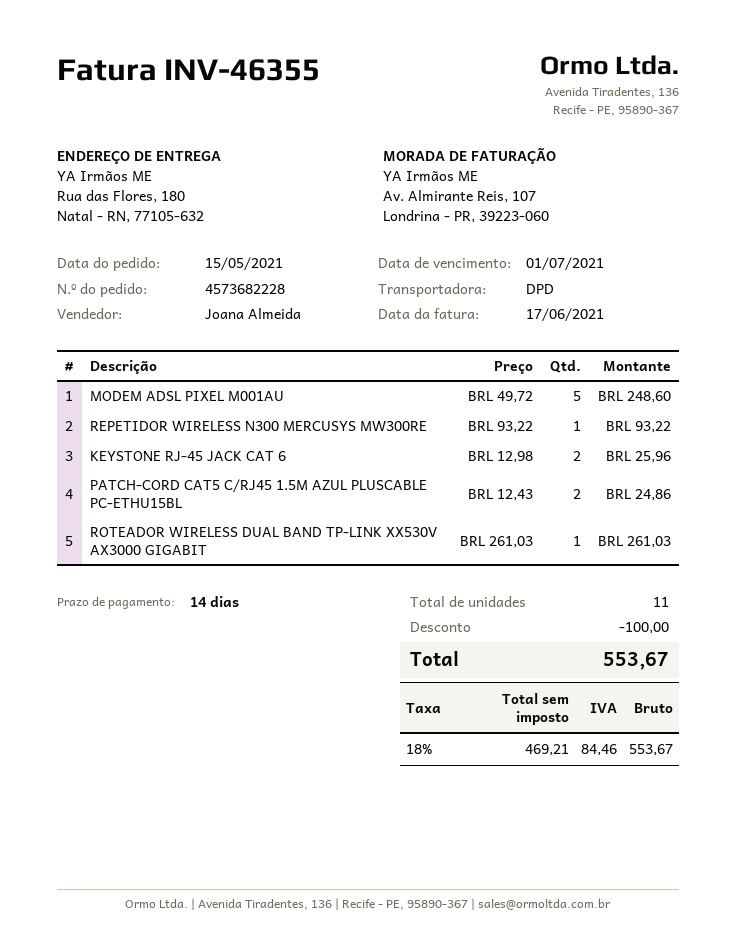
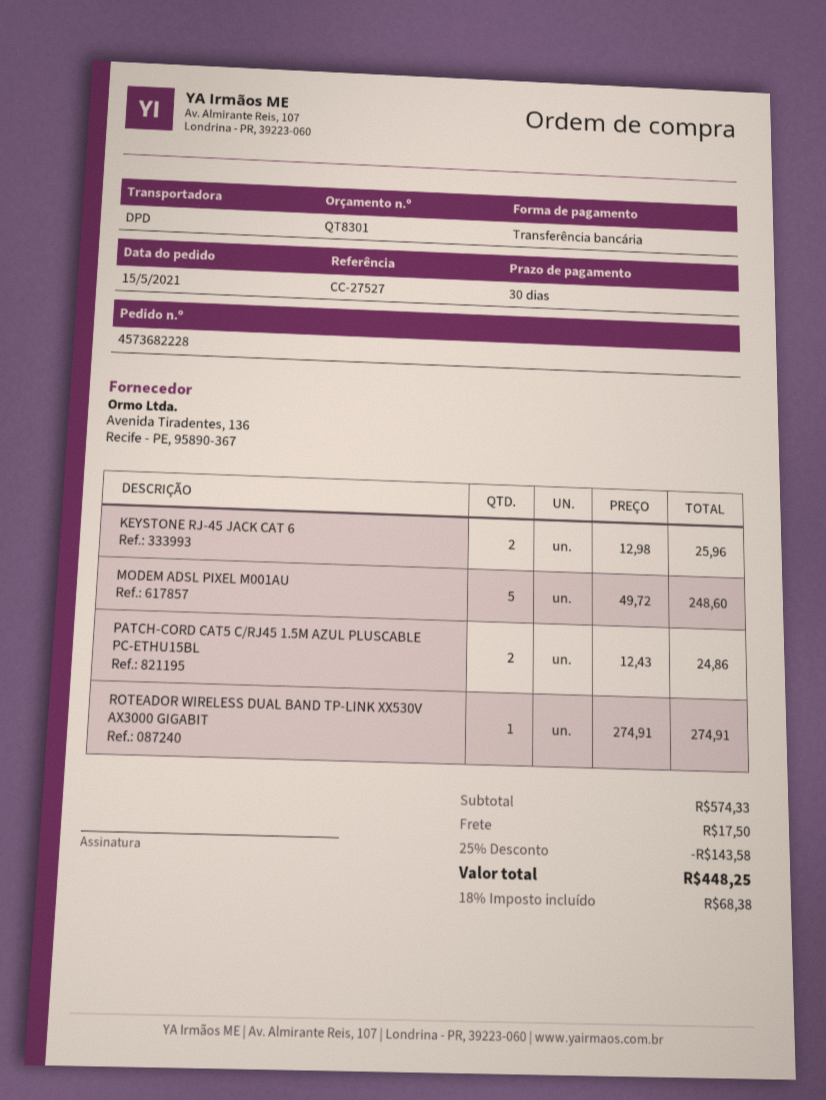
payment terms: 14 days -> 30 days
REPETIDOR WIRELESS N300 MERCUSYS MW300RE: 1 x 93.22 = 93.22 -> none
ROTEADOR WIRELESS DUAL BAND TP-LINK XX530V AX3000 GIGABIT: 1 x 261.03 = 261.03 -> 1 x 274.91 = 274.91
discount: 100.00 -> 143.58
shipping: none -> 17.50
tax: 18% = 84.46 -> 18% = 68.38
total: 553.67 -> 448.25

